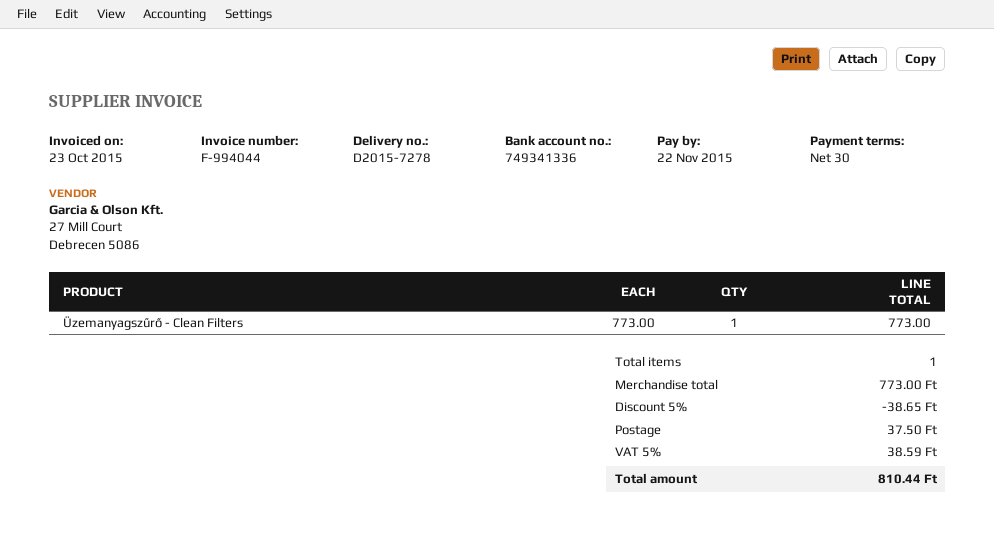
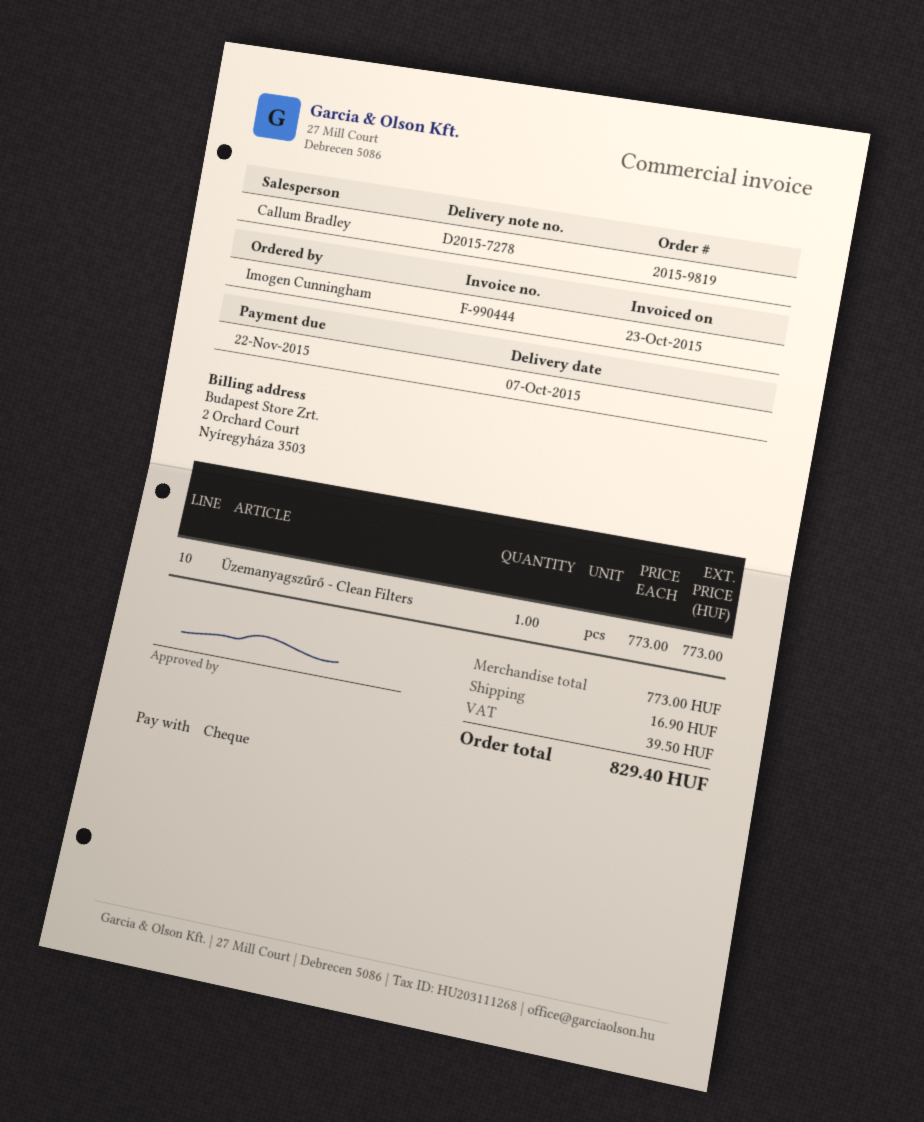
invoice number: F-994044 -> F-990444
discount: 5% = 38.65 -> none
shipping: 37.50 -> 16.90
tax: 38.59 -> 39.50
total: 810.44 -> 829.40

